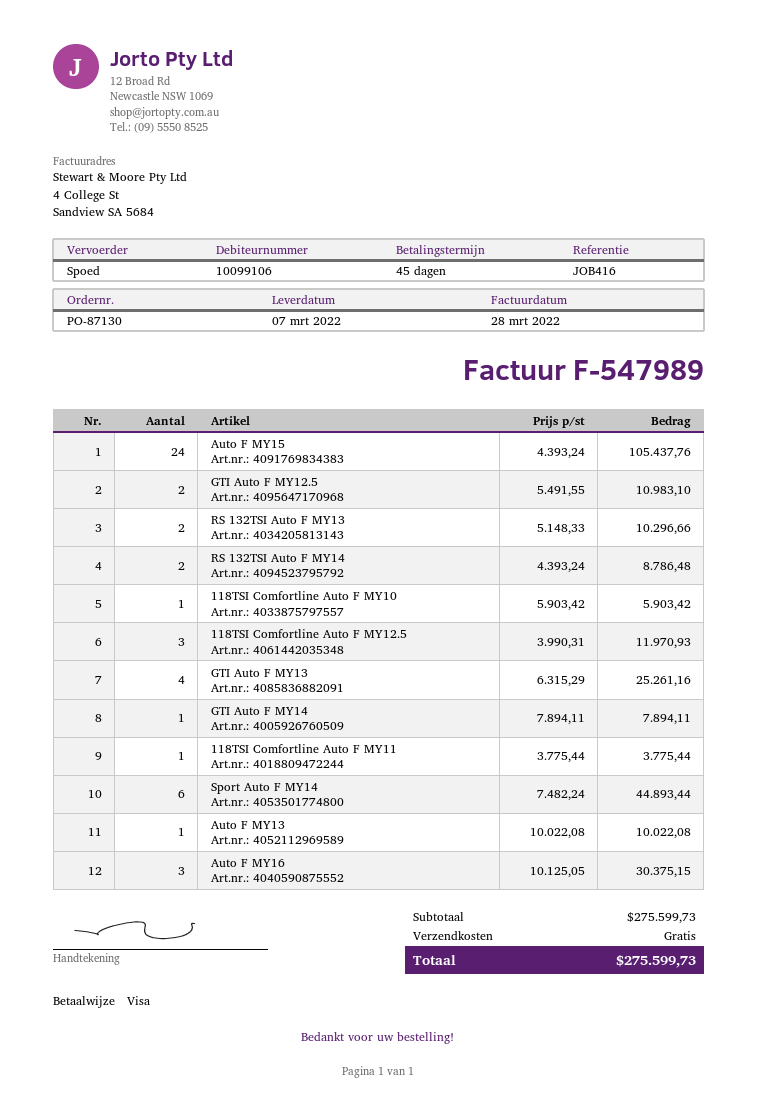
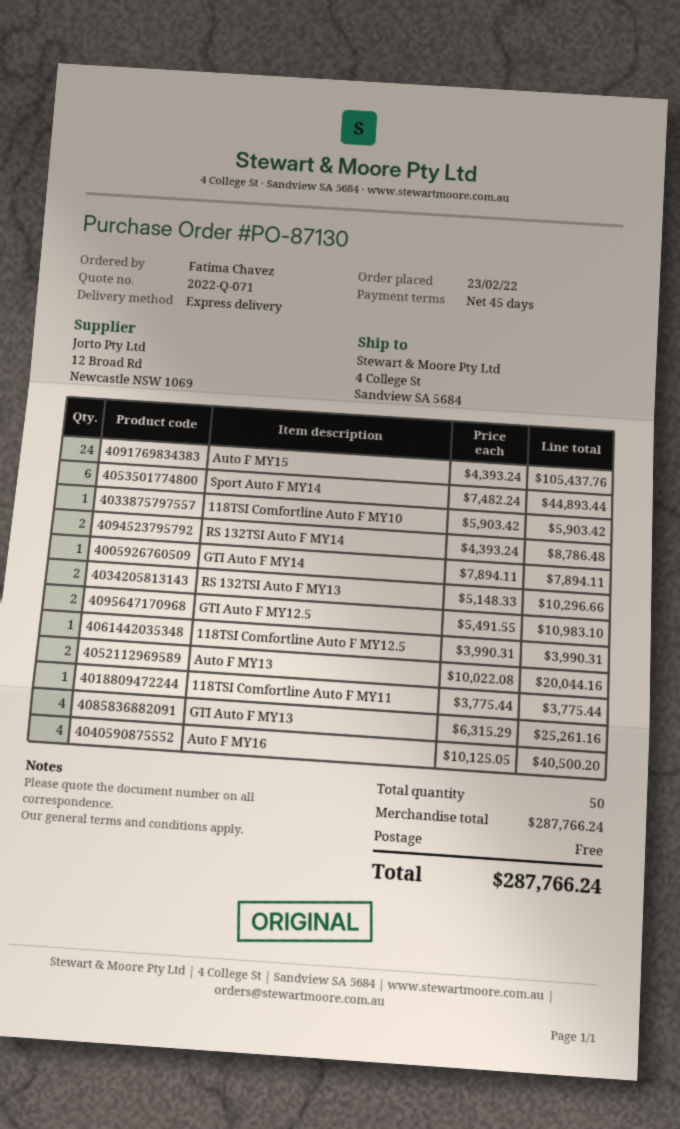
118TSI Comfortline Auto F MY12.5: 3 x 3990.31 = 11970.93 -> 1 x 3990.31 = 3990.31
Auto F MY13: 1 x 10022.08 = 10022.08 -> 2 x 10022.08 = 20044.16
Auto F MY16: 3 x 10125.05 = 30375.15 -> 4 x 10125.05 = 40500.20
subtotal: 275599.73 -> 287766.24
total: 275599.73 -> 287766.24

